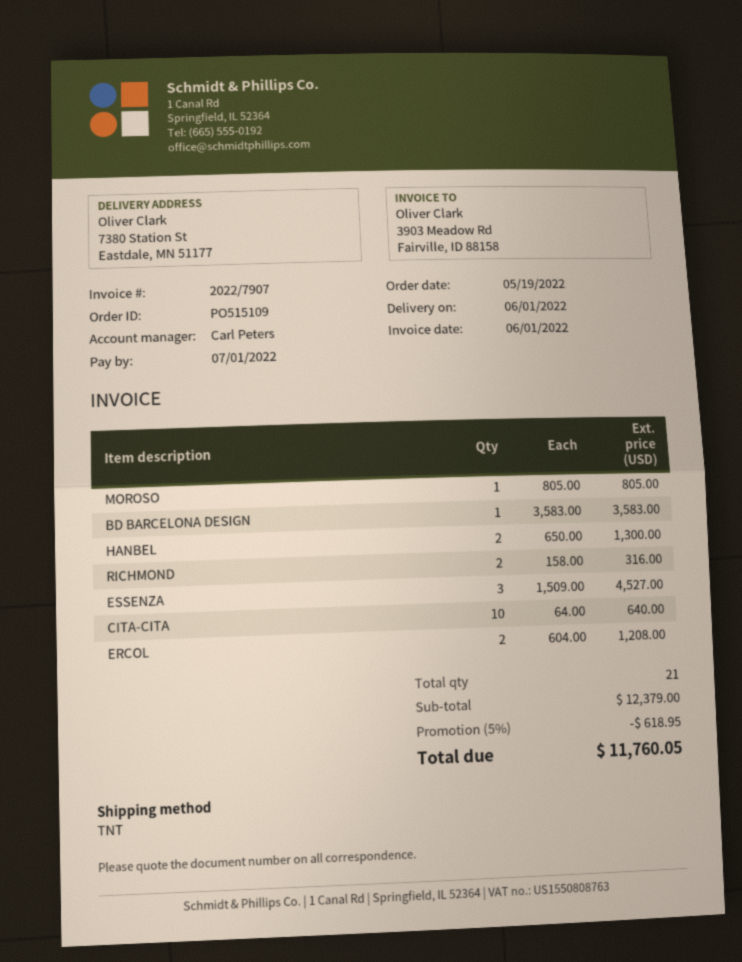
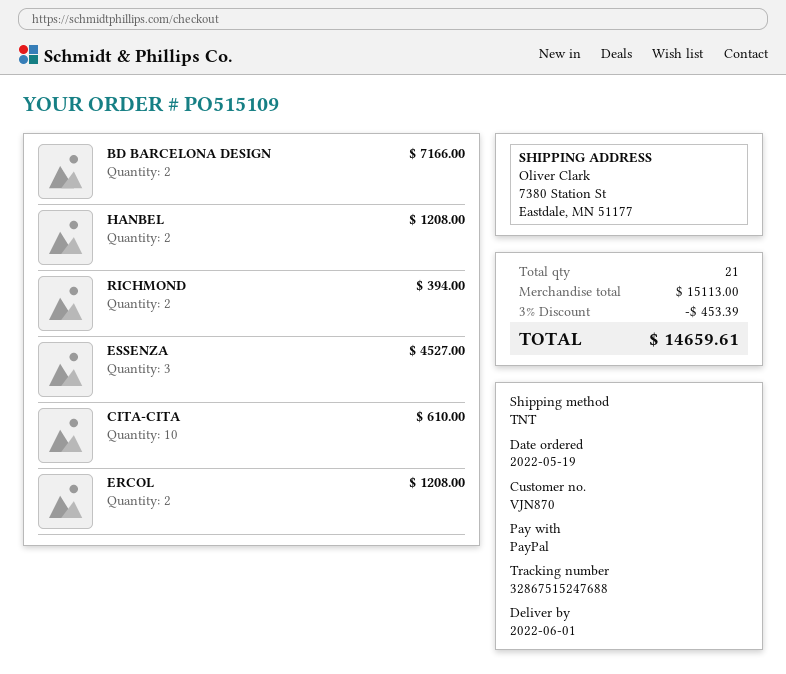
MOROSO: 1 for 805.00 -> none
BD BARCELONA DESIGN: 1 for 3583.00 -> 2 for 7166.00
HANBEL: 2 for 1300.00 -> 2 for 1208.00
RICHMOND: 2 for 316.00 -> 2 for 394.00
CITA-CITA: 10 for 640.00 -> 10 for 610.00
subtotal: 12379.00 -> 15113.00
discount: 5% = 618.95 -> 3% = 453.39
total: 11760.05 -> 14659.61

